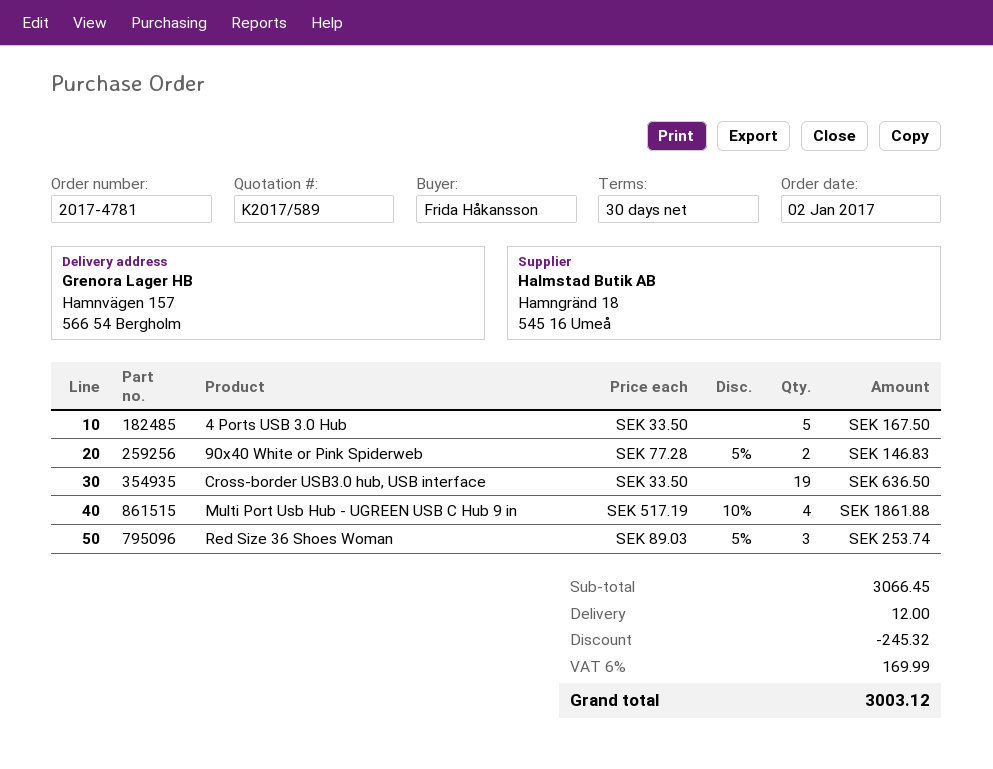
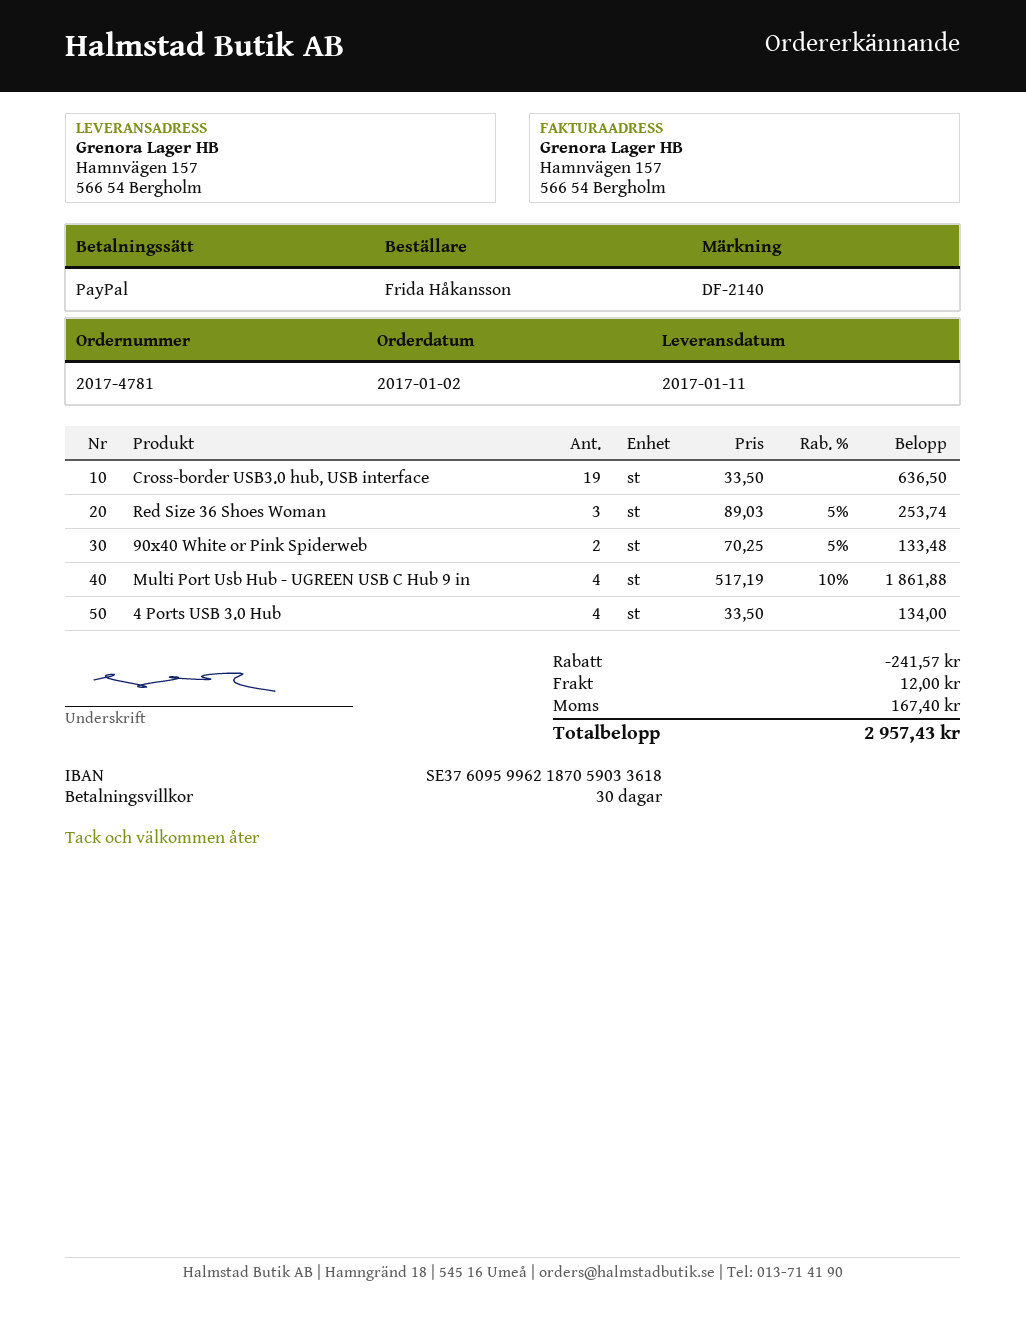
4 Ports USB 3.0 Hub: 5 x 33.50 = 167.50 -> 4 x 33.50 = 134.00
90x40 White or Pink Spiderweb: 2 x 77.28 - 5% = 146.83 -> 2 x 70.25 - 5% = 133.48
discount: 245.32 -> 241.57
tax: 169.99 -> 167.40
total: 3003.12 -> 2957.43

